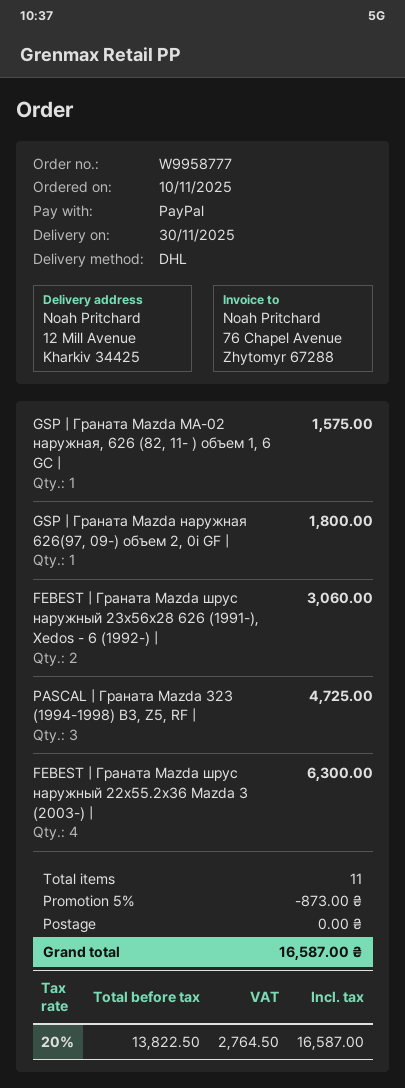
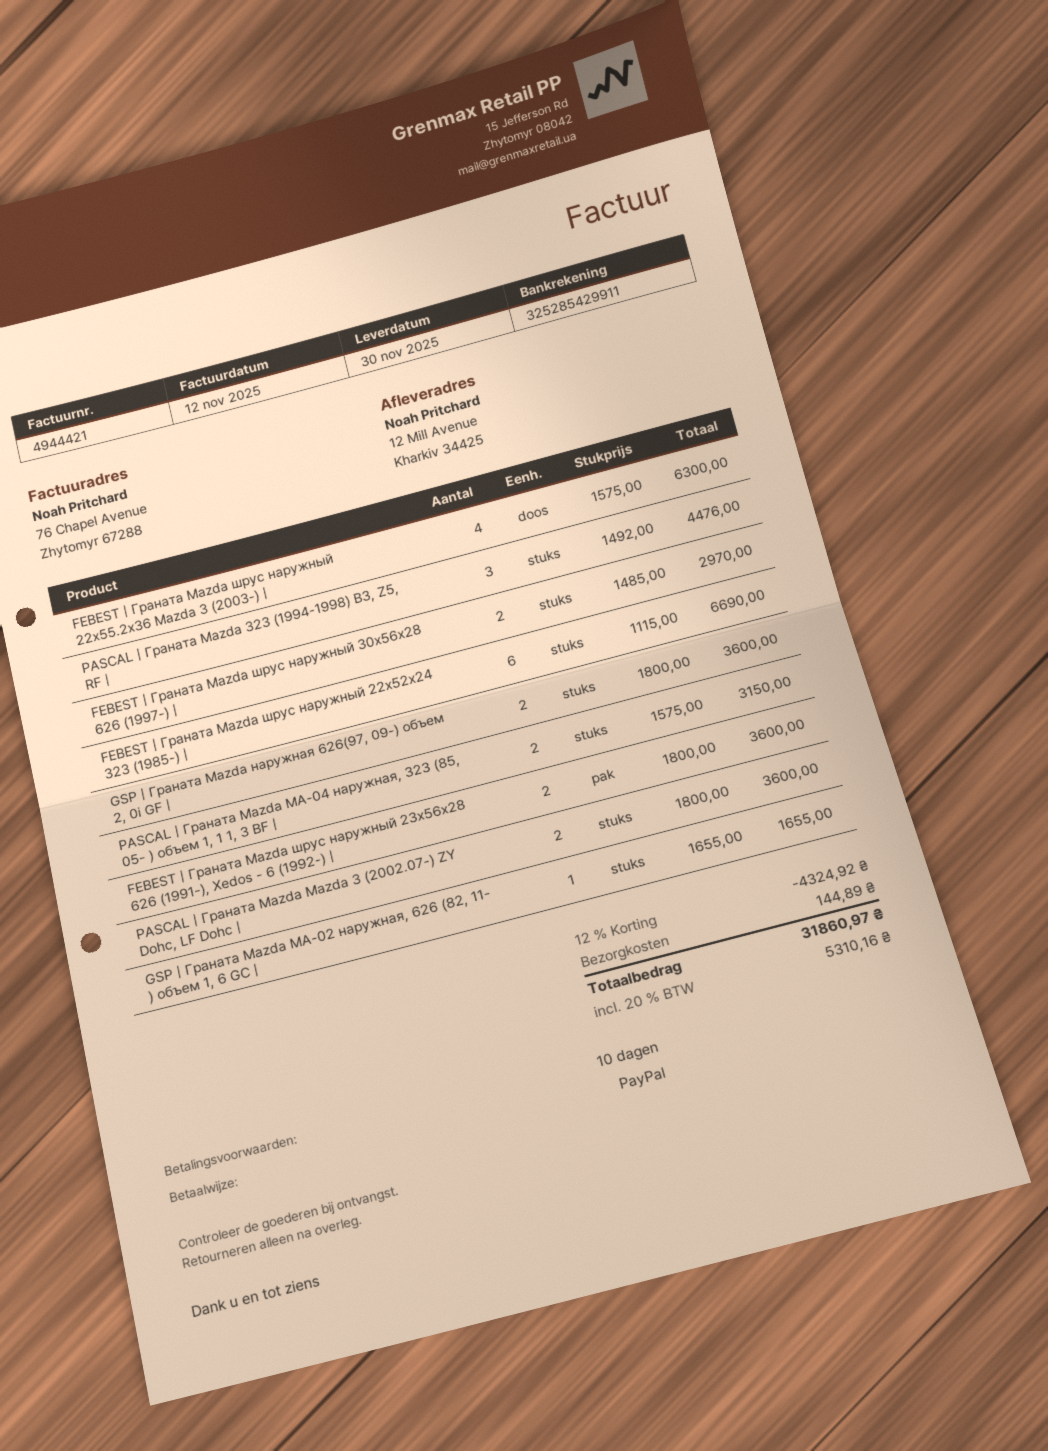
GSP | Граната Mazda MA-02 наружная, 626 (82, 11- ) объем 1, 6 GC |: 1 for 1575.00 -> 1 for 1655.00
GSP | Граната Mazda наружная 626(97, 09-) объем 2, 0i GF |: 1 for 1800.00 -> 2 for 3600.00
FEBEST | Граната Mazda шрус наружный 23x56x28 626 (1991-), Xedos - 6 (1992-) |: 2 for 3060.00 -> 2 for 3600.00
PASCAL | Граната Mazda 323 (1994-1998) B3, Z5, RF |: 3 for 4725.00 -> 3 for 4476.00
FEBEST | Граната Mazda шрус наружный 30x56x28 626 (1997-) |: none -> 2 for 2970.00
FEBEST | Граната Mazda шрус наружный 22x52x24 323 (1985-) |: none -> 6 for 6690.00
PASCAL | Граната Mazda MA-04 наружная, 323 (85, 05- ) объем 1, 1 1, 3 BF |: none -> 2 for 3150.00
PASCAL | Граната Mazda Mazda 3 (2002.07-) ZY Dohc, LF Dohc |: none -> 2 for 3600.00
discount: 5% = 873.00 -> 12% = 4324.92
shipping: 0.00 -> 144.89
tax: 20% = 2764.50 -> 20% = 5310.16
total: 16587.00 -> 31860.97

